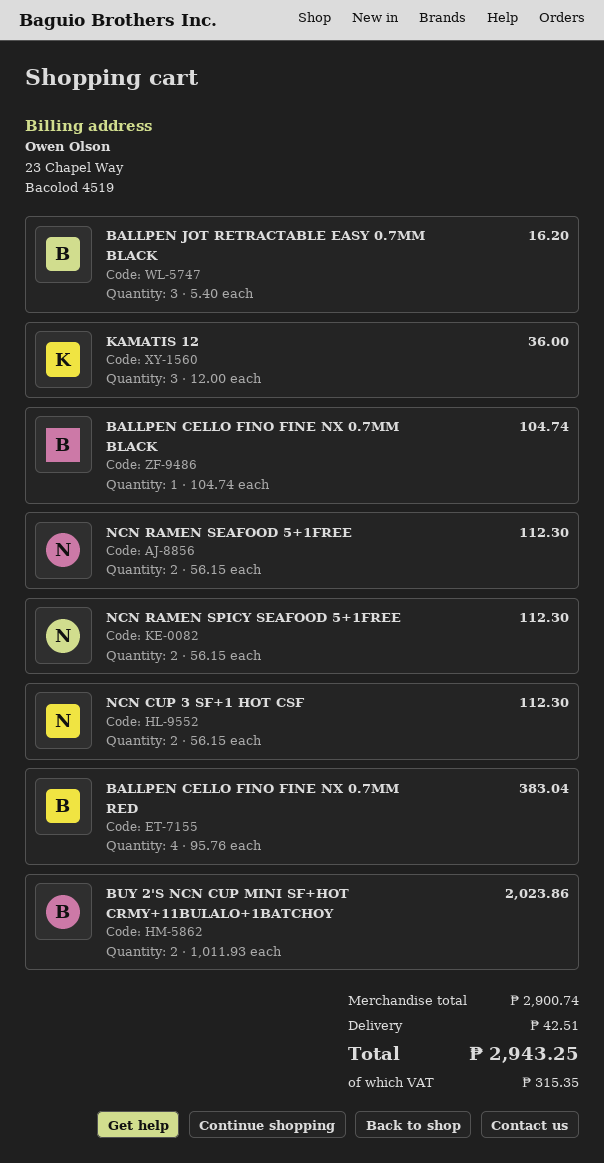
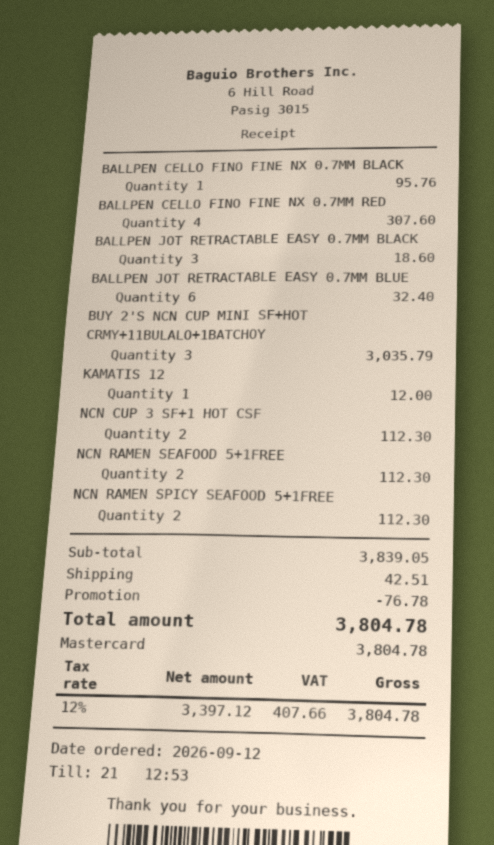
BALLPEN JOT RETRACTABLE EASY 0.7MM BLACK: 3 for 16.20 -> 3 for 18.60
KAMATIS 12: 3 for 36.00 -> 1 for 12.00
BALLPEN CELLO FINO FINE NX 0.7MM BLACK: 1 for 104.74 -> 1 for 95.76
BALLPEN CELLO FINO FINE NX 0.7MM RED: 4 for 383.04 -> 4 for 307.60
BUY 2'S NCN CUP MINI SF+HOT CRMY+11BULALO+1BATCHOY: 2 for 2023.86 -> 3 for 3035.79
BALLPEN JOT RETRACTABLE EASY 0.7MM BLUE: none -> 6 for 32.40
subtotal: 2900.74 -> 3839.05
discount: none -> 76.78
tax: 315.35 -> 407.66
total: 2943.25 -> 3804.78

